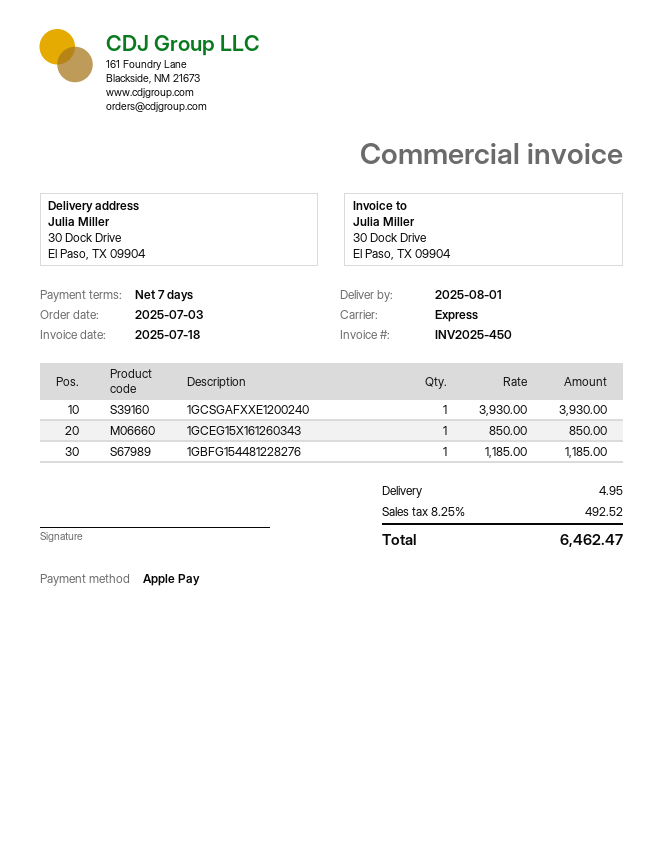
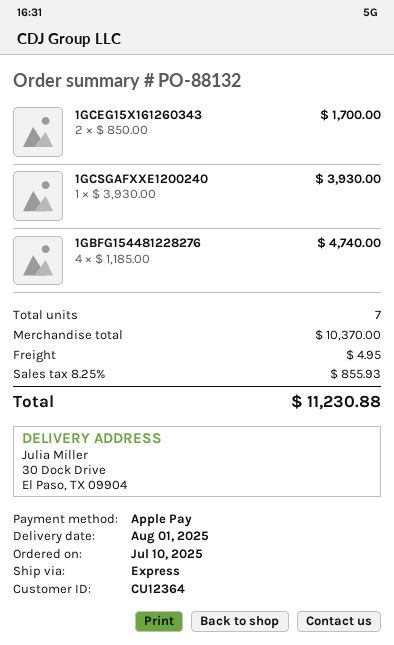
order date: 2025-07-03 -> 2025-07-10
1GCEG15X161260343: 1 x 850.00 = 850.00 -> 2 x 850.00 = 1700.00
1GBFG154481228276: 1 x 1185.00 = 1185.00 -> 4 x 1185.00 = 4740.00
tax: 8.25% = 492.52 -> 8.25% = 855.93
total: 6462.47 -> 11230.88

